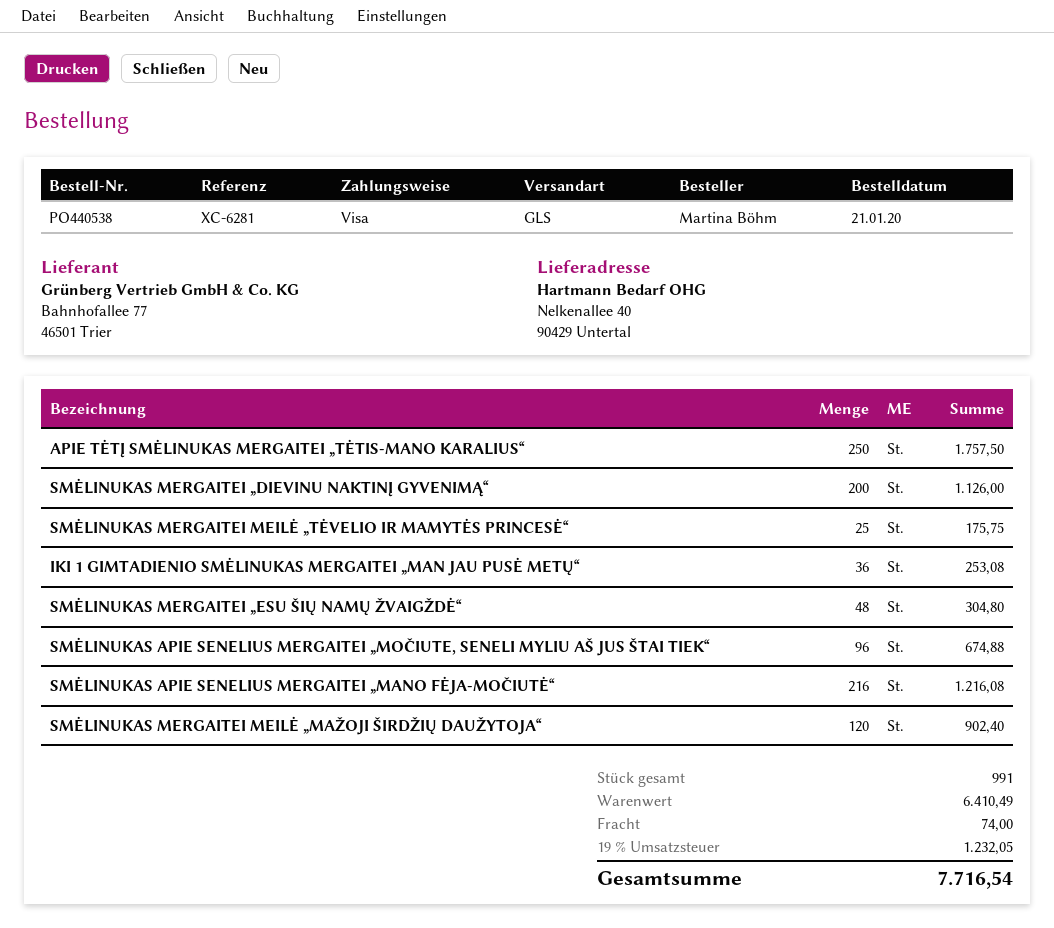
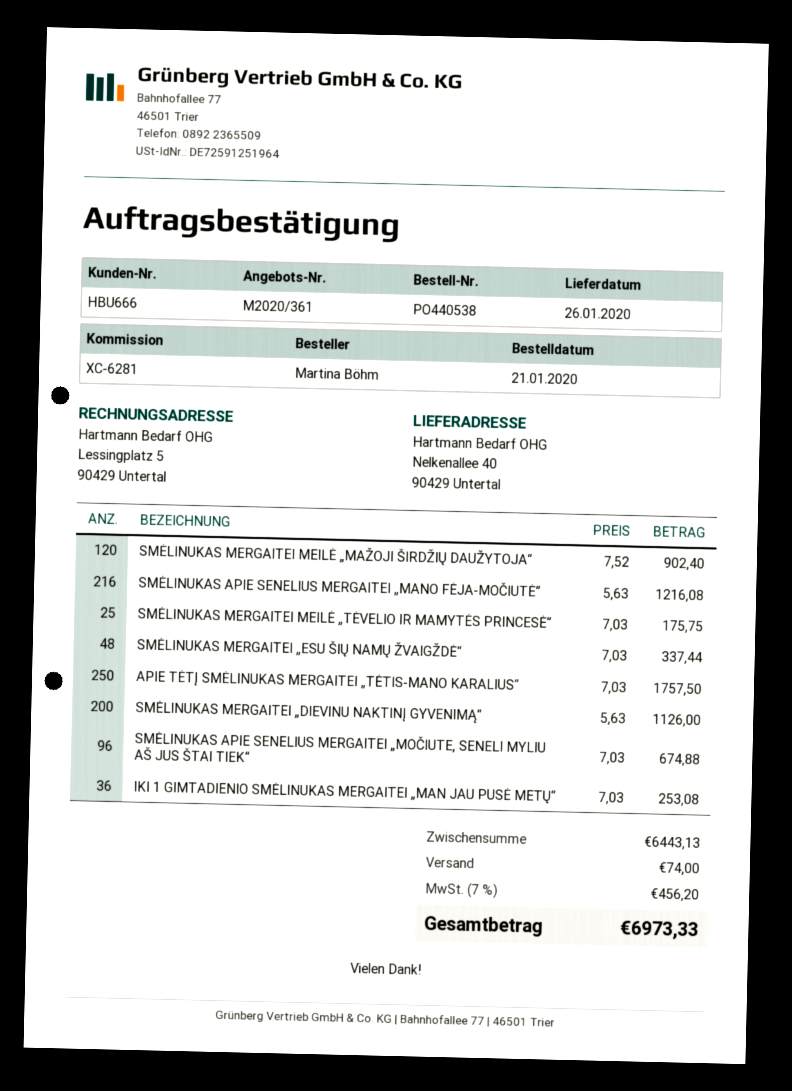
SMĖLINUKAS MERGAITEI „ESU ŠIŲ NAMŲ ŽVAIGŽDĖ“: 48 for 304.80 -> 48 for 337.44
subtotal: 6410.49 -> 6443.13
tax: 19% = 1232.05 -> 7% = 456.20
total: 7716.54 -> 6973.33

